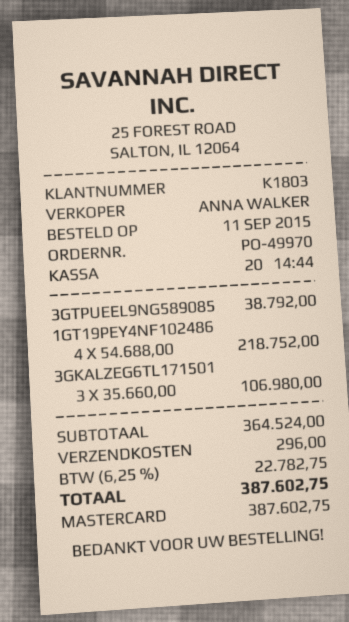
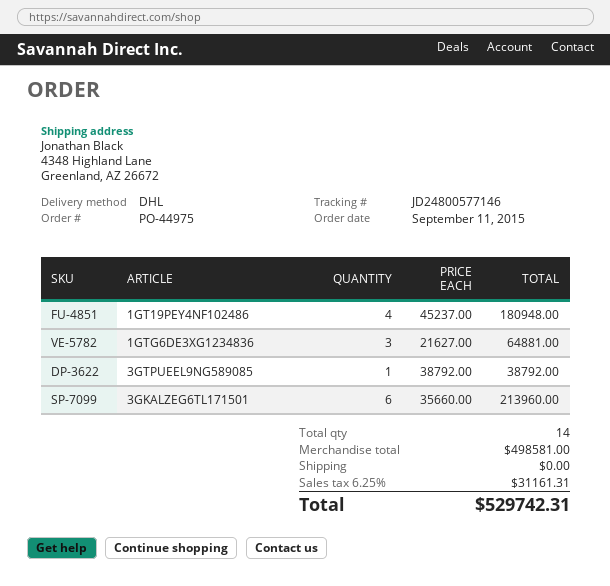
order number: PO-49970 -> PO-44975
1GT19PEY4NF102486: 4 x 54688.00 = 218752.00 -> 4 x 45237.00 = 180948.00
3GKALZEG6TL171501: 3 x 35660.00 = 106980.00 -> 6 x 35660.00 = 213960.00
1GTG6DE3XG1234836: none -> 3 x 21627.00 = 64881.00
subtotal: 364524.00 -> 498581.00
shipping: 296.00 -> 0.00
tax: 6.25% = 22782.75 -> 6.25% = 31161.31
total: 387602.75 -> 529742.31

